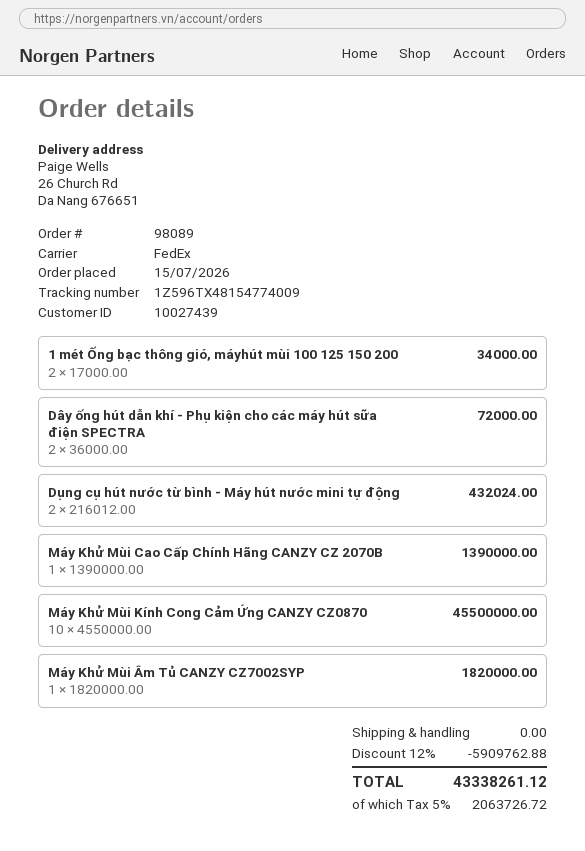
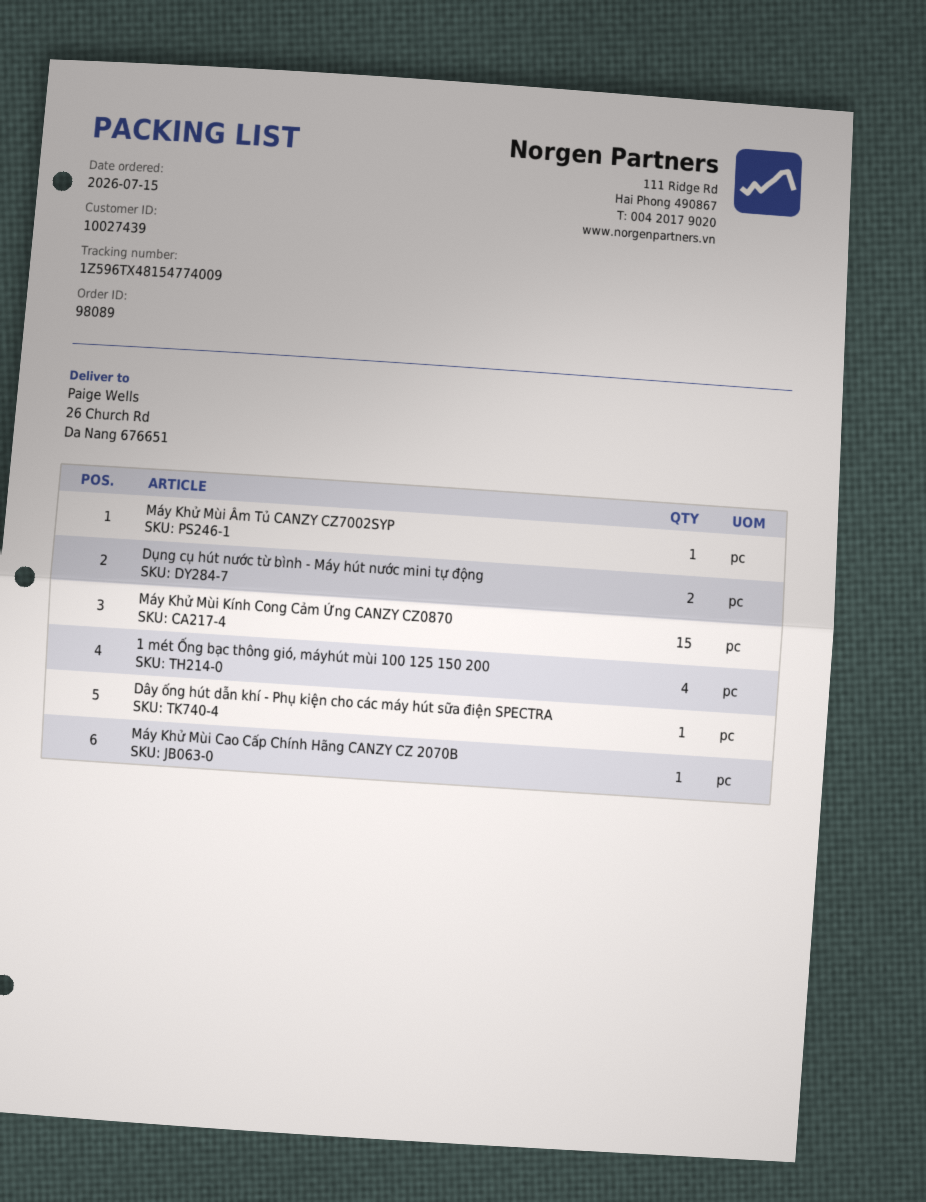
1 mét Ống bạc thông gió, máyhút mùi 100 125 150 200: 2 -> 4
Dây ống hút dẫn khí - Phụ kiện cho các máy hút sữa điện SPECTRA: 2 -> 1
Máy Khử Mùi Kính Cong Cảm Ứng CANZY CZ0870: 10 -> 15

